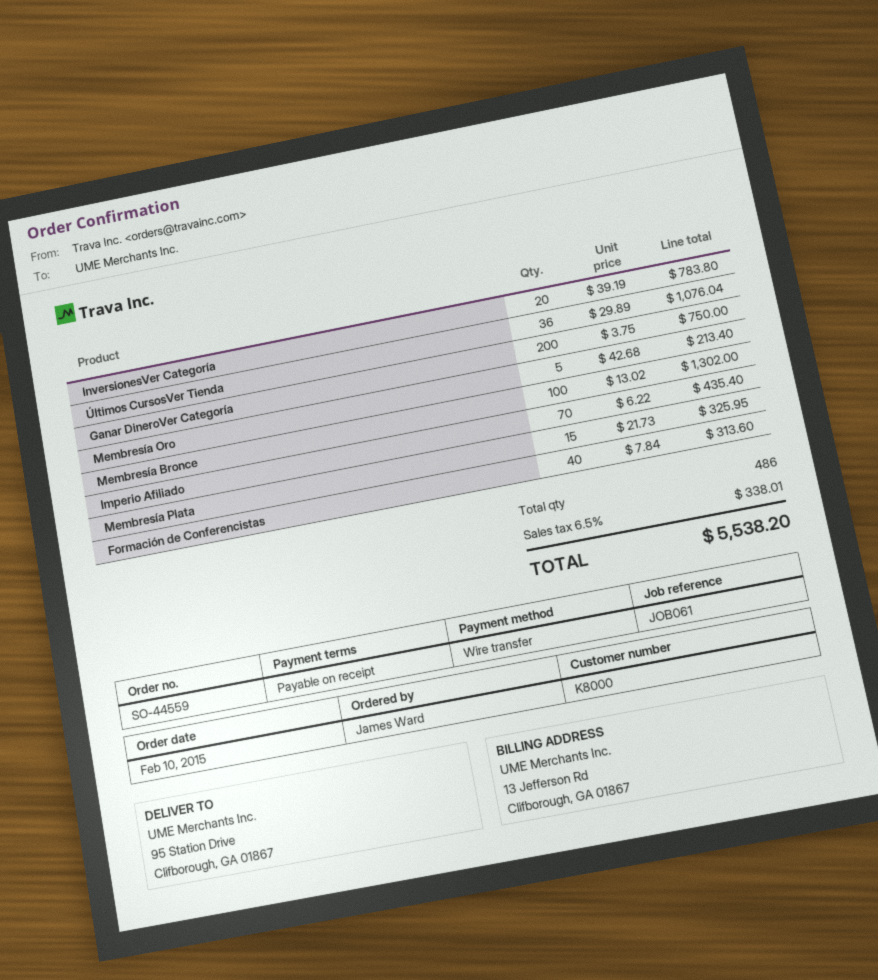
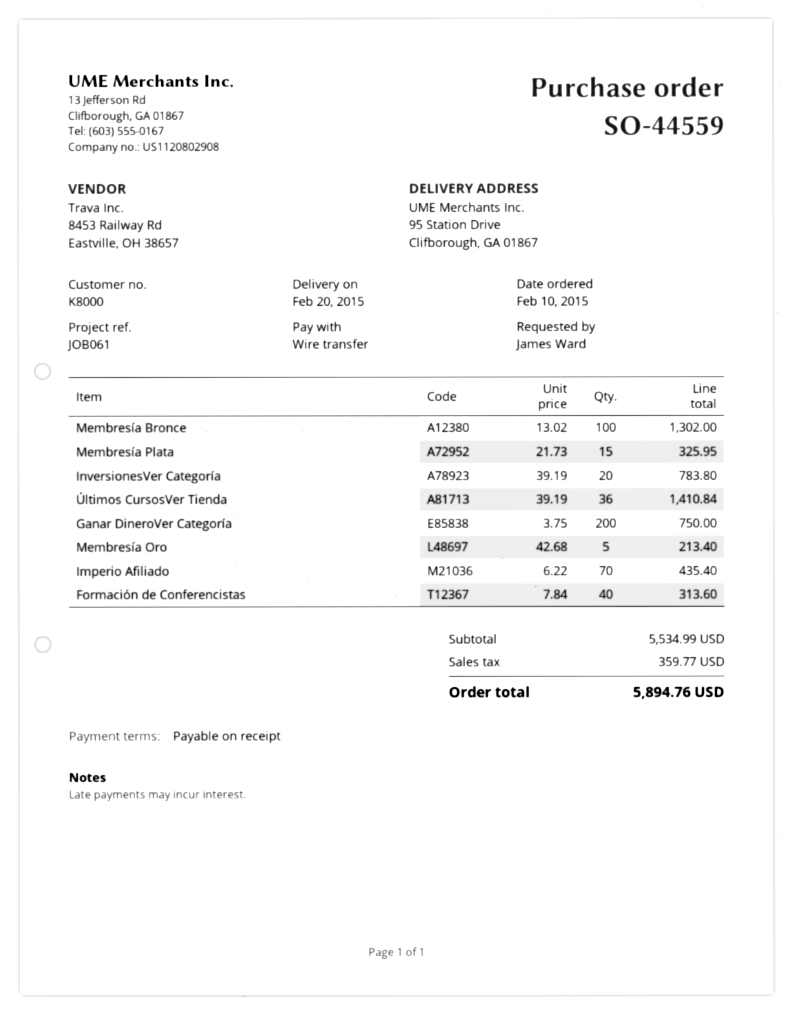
Últimos CursosVer Tienda: 36 x 29.89 = 1076.04 -> 36 x 39.19 = 1410.84
tax: 338.01 -> 359.77
total: 5538.20 -> 5894.76

